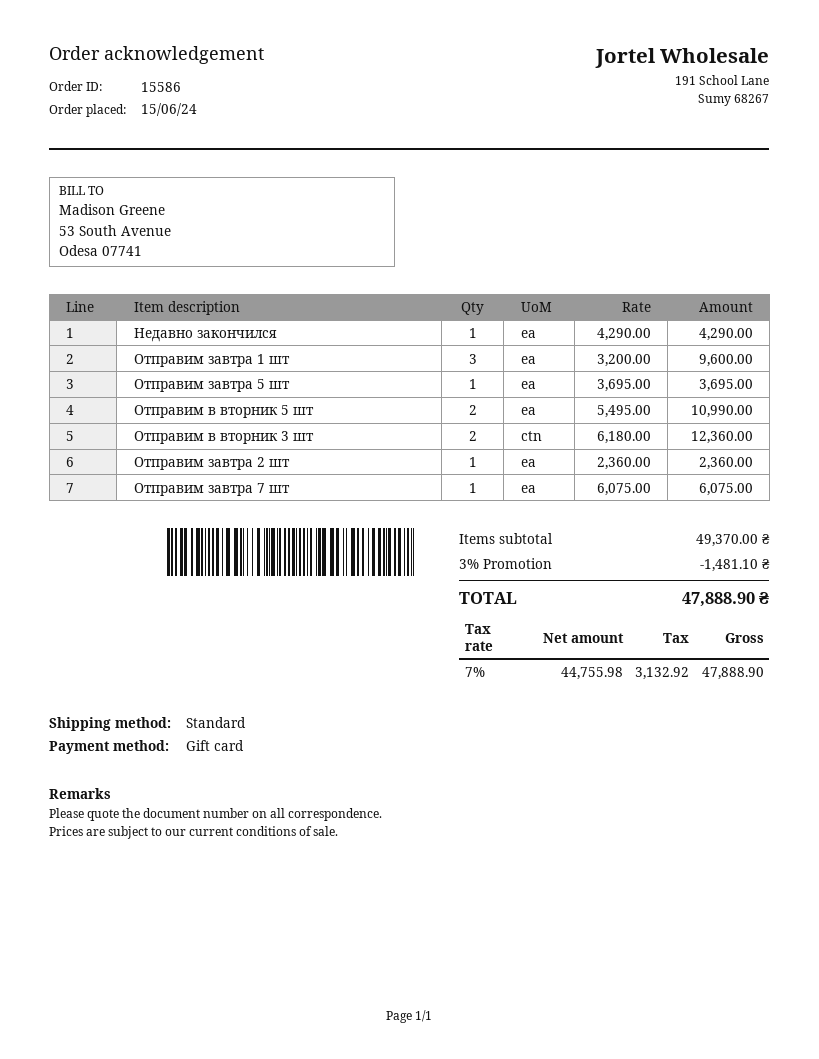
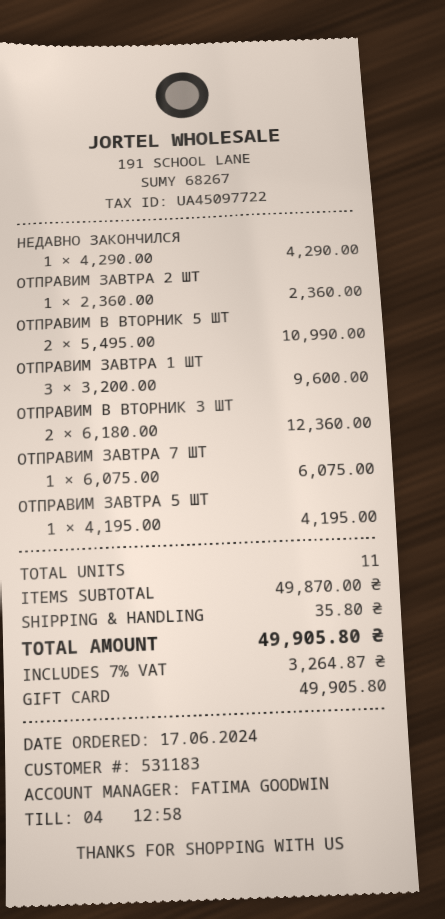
order date: 2024-06-15 -> 2024-06-17
Отправим завтра 5 шт: 1 x 3695.00 = 3695.00 -> 1 x 4195.00 = 4195.00
subtotal: 49370.00 -> 49870.00
discount: 3% = 1481.10 -> none
shipping: none -> 35.80
tax: 7% = 3132.92 -> 7% = 3264.87
total: 47888.90 -> 49905.80

